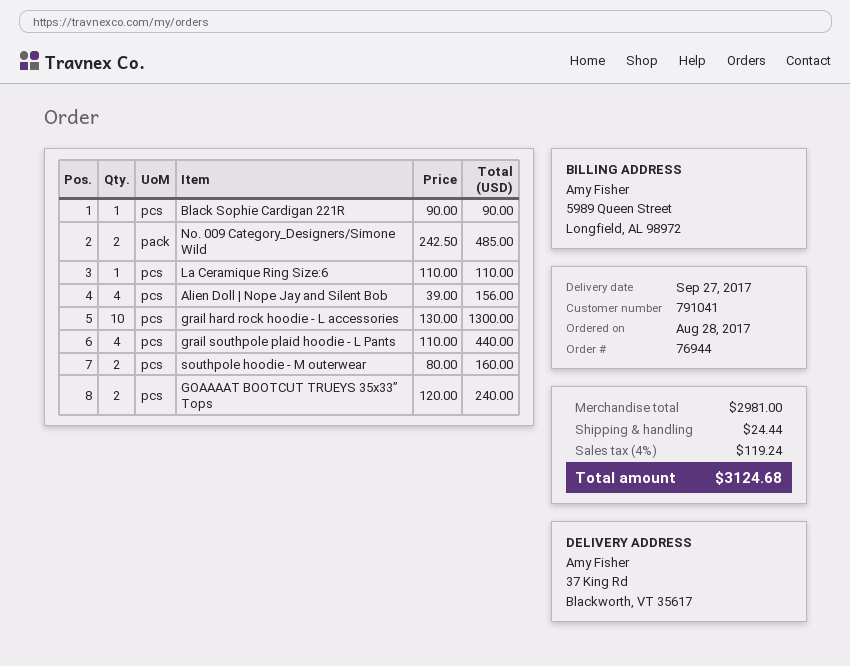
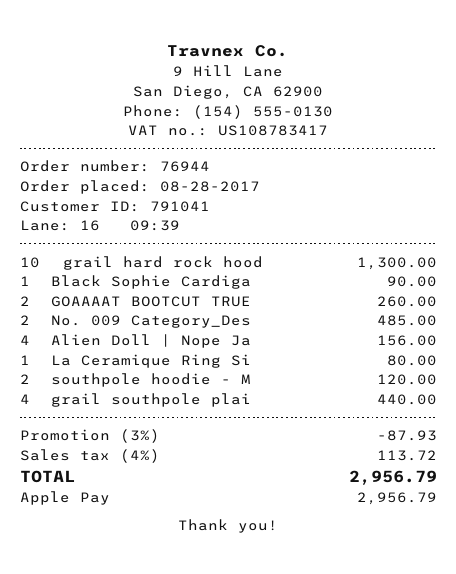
La Ceramique Ring Size:6: 1 for 110.00 -> 1 for 80.00
southpole hoodie - M outerwear: 2 for 160.00 -> 2 for 120.00
GOAAAAT BOOTCUT TRUEYS 35x33” Tops: 2 for 240.00 -> 2 for 260.00
discount: none -> 3% = 87.93
shipping: 24.44 -> none
tax: 4% = 119.24 -> 4% = 113.72
total: 3124.68 -> 2956.79

